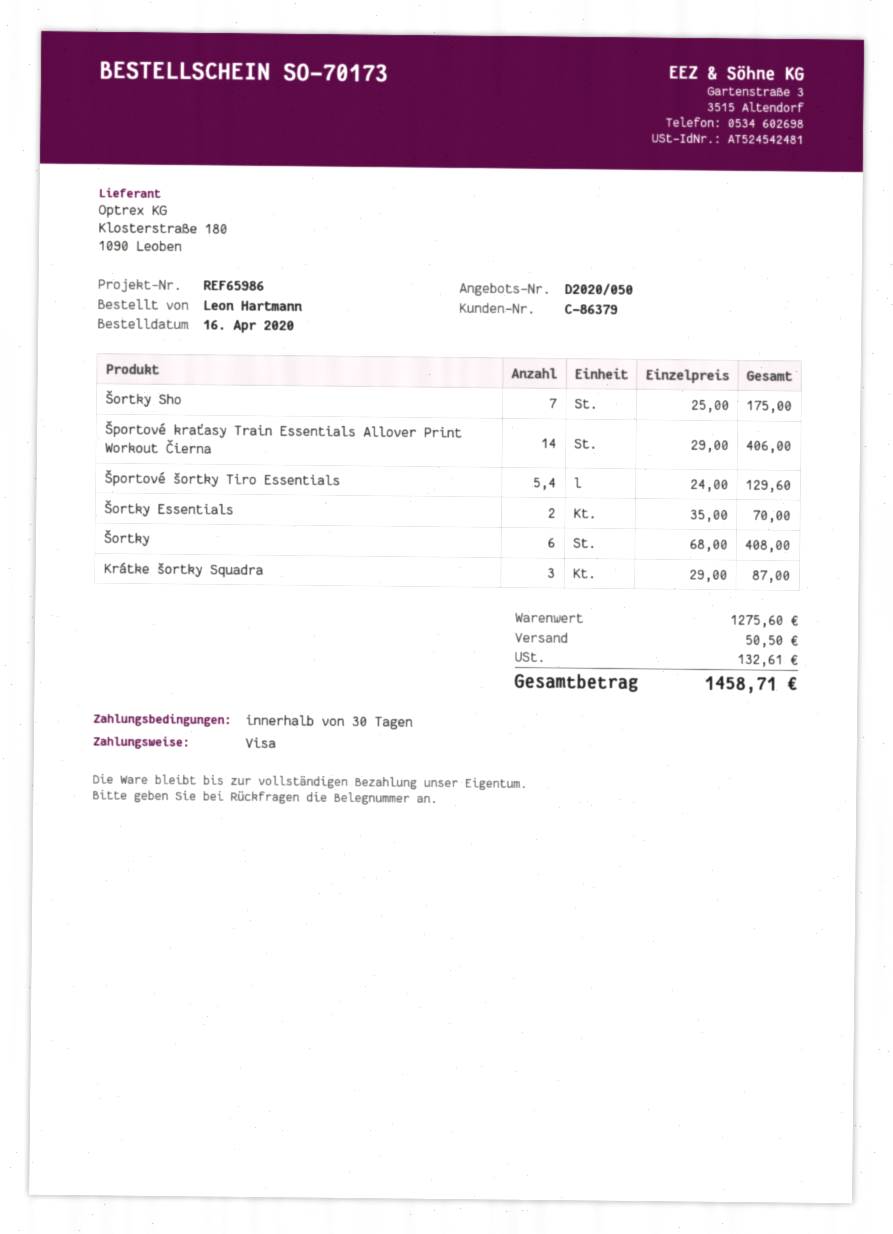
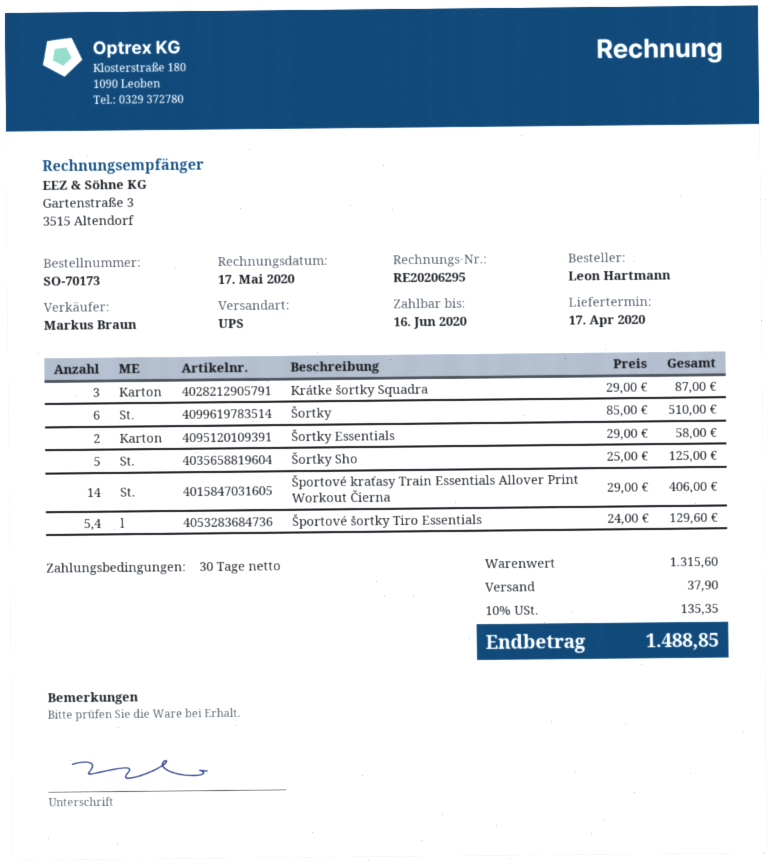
Šortky Sho: 7 x 25.00 = 175.00 -> 5 x 25.00 = 125.00
Šortky Essentials: 2 x 35.00 = 70.00 -> 2 x 29.00 = 58.00
Šortky: 6 x 68.00 = 408.00 -> 6 x 85.00 = 510.00
subtotal: 1275.60 -> 1315.60
shipping: 50.50 -> 37.90
tax: 132.61 -> 135.35
total: 1458.71 -> 1488.85

